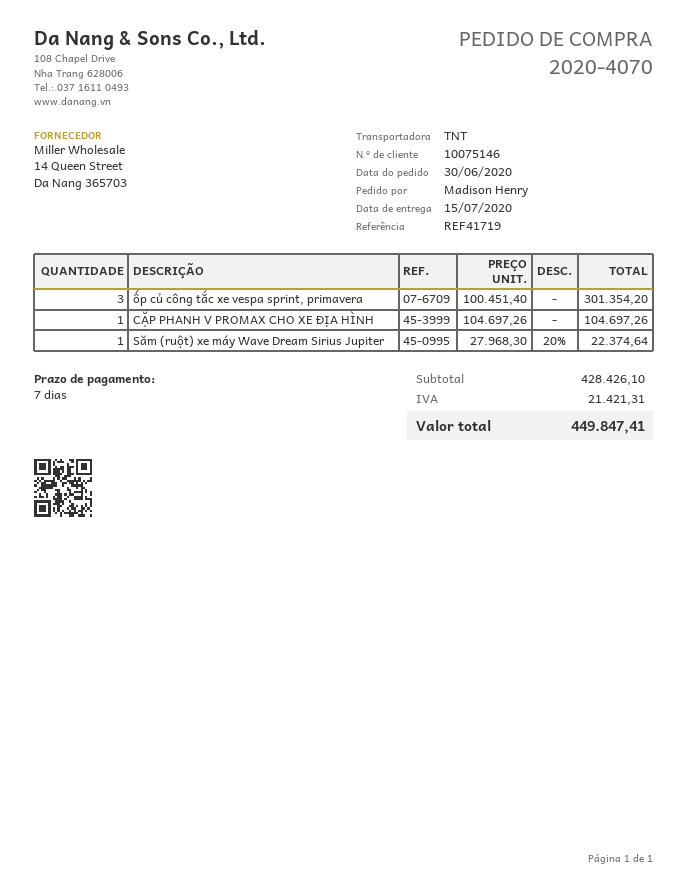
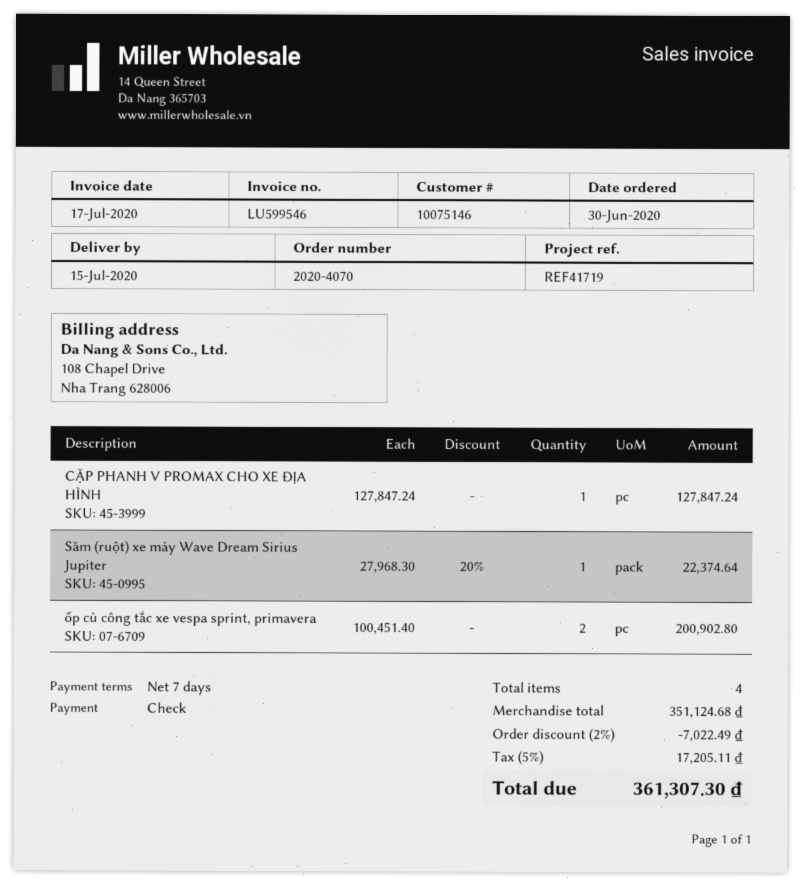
ốp củ công tắc xe vespa sprint, primavera: 3 x 100451.40 = 301354.20 -> 2 x 100451.40 = 200902.80
CẶP PHANH V PROMAX CHO XE ĐỊA HÌNH: 1 x 104697.26 = 104697.26 -> 1 x 127847.24 = 127847.24
subtotal: 428426.10 -> 351124.68
discount: none -> 2% = 7022.49
tax: 21421.31 -> 17205.11
total: 449847.41 -> 361307.30

